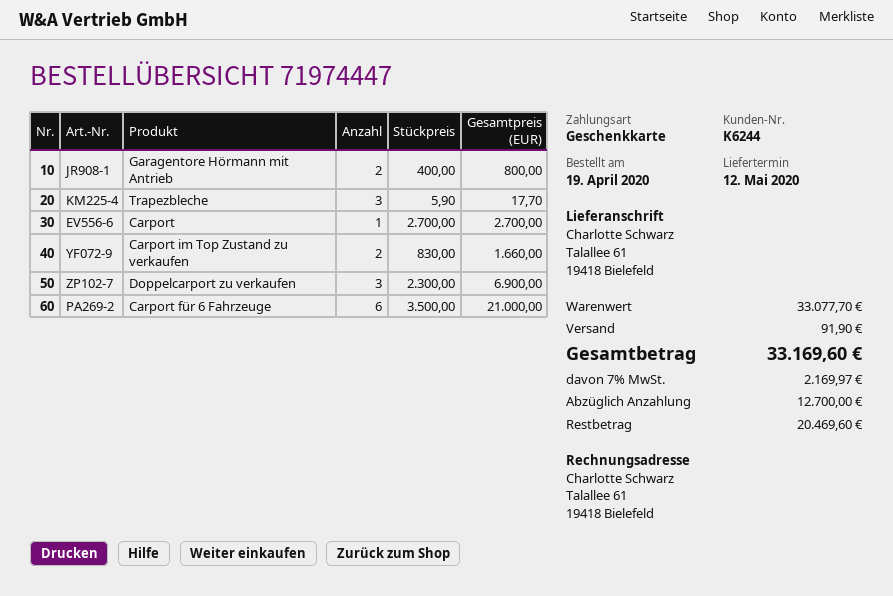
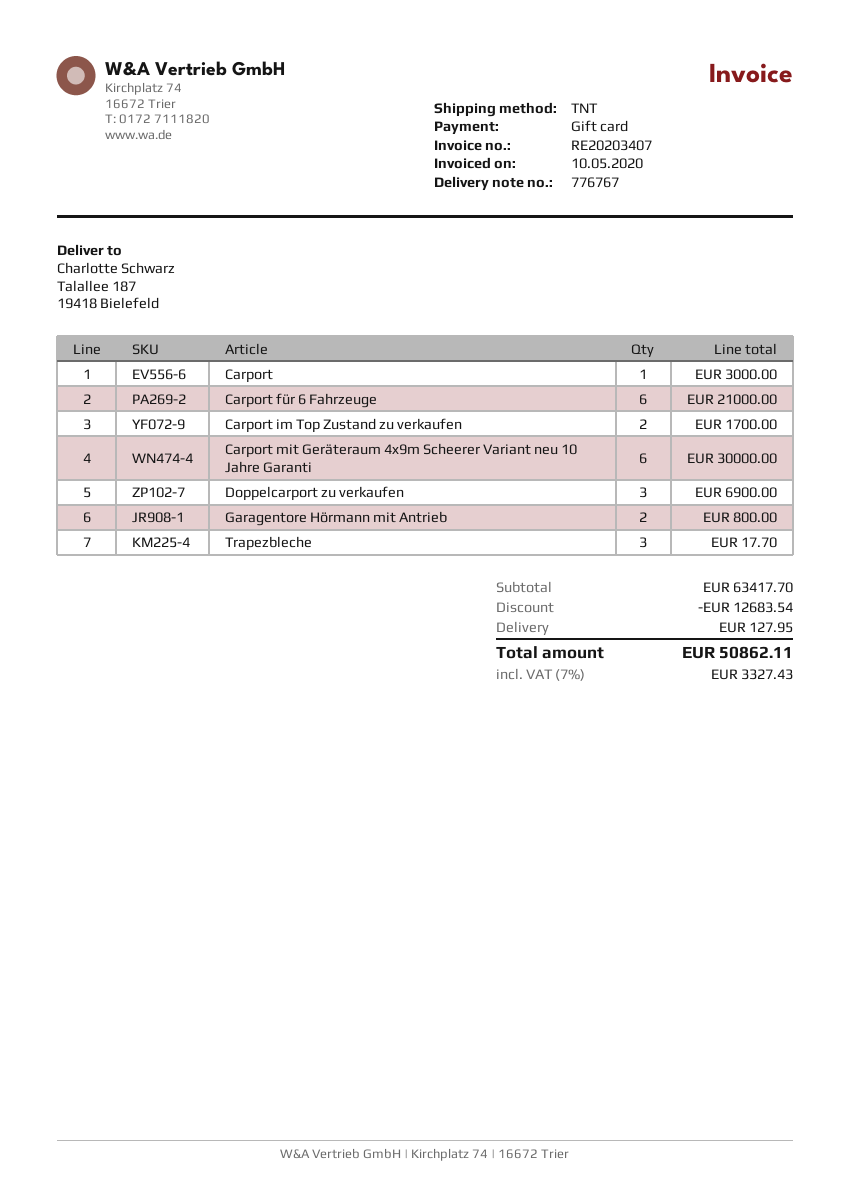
ship to: Talallee 61, 19418 Bielefeld -> Talallee 187, 19418 Bielefeld
Carport: 1 for 2700.00 -> 1 for 3000.00
Carport im Top Zustand zu verkaufen: 2 for 1660.00 -> 2 for 1700.00
Carport mit Geräteraum 4x9m Scheerer Variant neu 10 Jahre Garanti: none -> 6 for 30000.00
subtotal: 33077.70 -> 63417.70
discount: none -> 12683.54
shipping: 91.90 -> 127.95
tax: 7% = 2169.97 -> 7% = 3327.43
total: 33169.60 -> 50862.11

